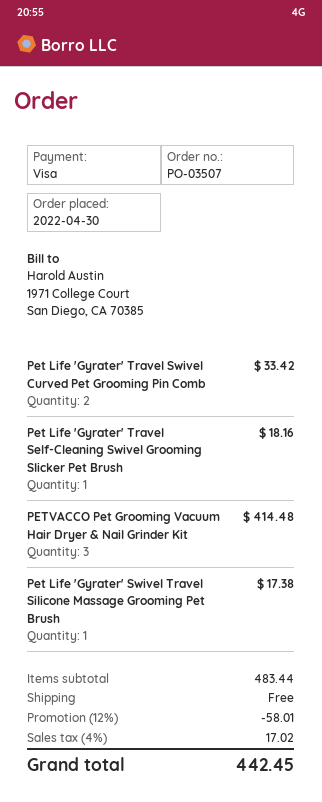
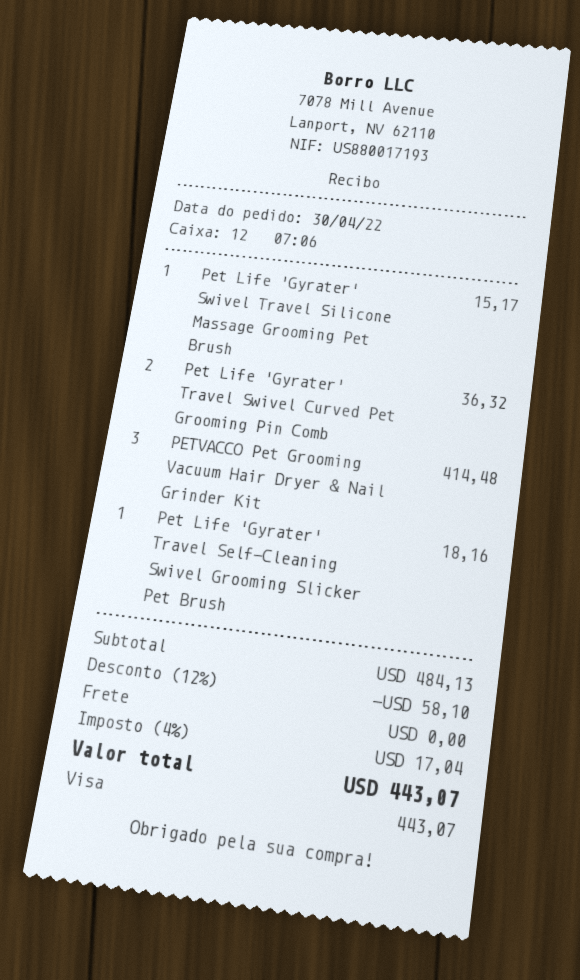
Pet Life 'Gyrater' Travel Swivel Curved Pet Grooming Pin Comb: 2 for 33.42 -> 2 for 36.32
Pet Life 'Gyrater' Swivel Travel Silicone Massage Grooming Pet Brush: 1 for 17.38 -> 1 for 15.17
subtotal: 483.44 -> 484.13
discount: 12% = 58.01 -> 12% = 58.10
tax: 4% = 17.02 -> 4% = 17.04
total: 442.45 -> 443.07

